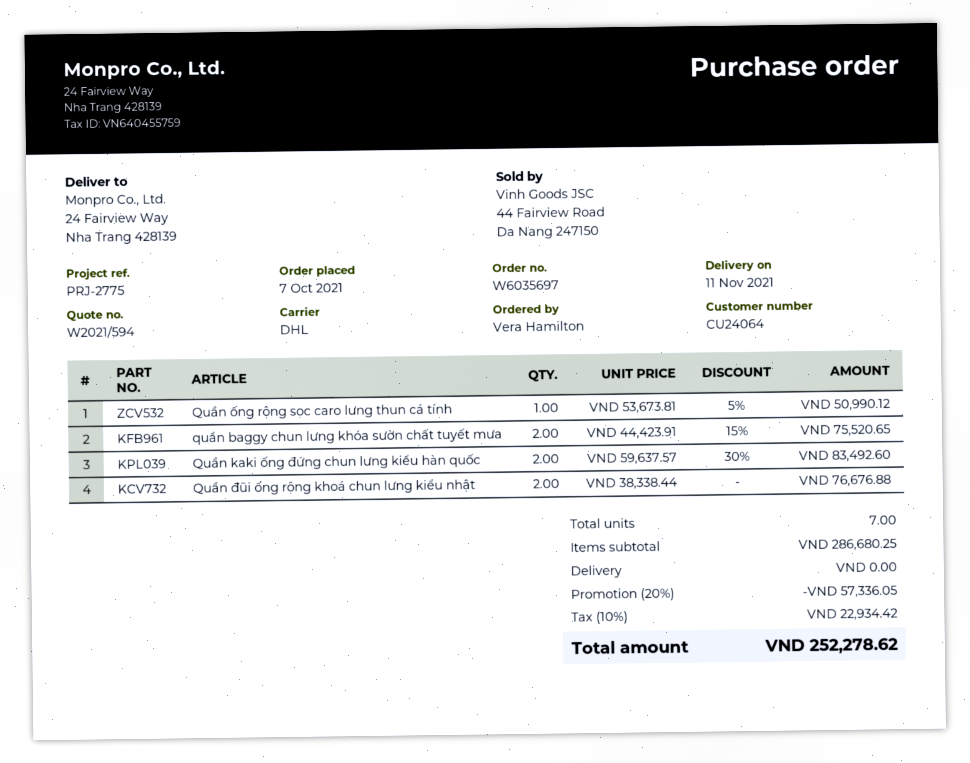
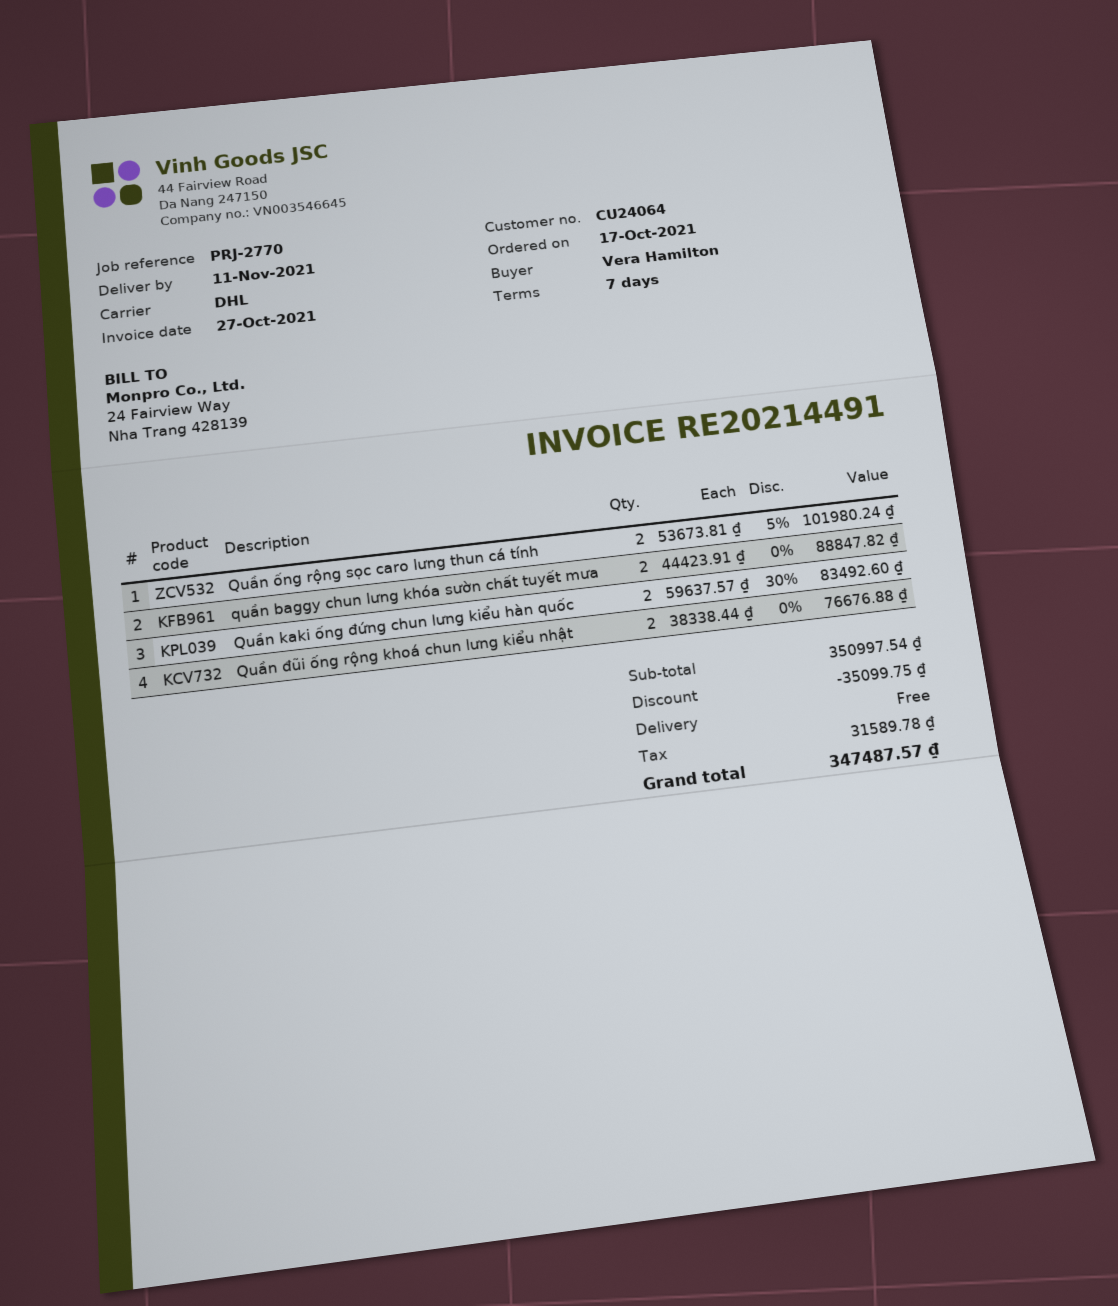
order date: 2021-10-07 -> 2021-10-17
reference: PRJ-2775 -> PRJ-2770
Quần ống rộng sọc caro lưng thun cá tính: 1 x 53673.81 - 5% = 50990.12 -> 2 x 53673.81 - 5% = 101980.24
quần baggy chun lưng khóa sườn chất tuyết mưa: 2 x 44423.91 - 15% = 75520.65 -> 2 x 44423.91 = 88847.82
subtotal: 286680.25 -> 350997.54
discount: 57336.05 -> 35099.75
tax: 22934.42 -> 31589.78
total: 252278.62 -> 347487.57

